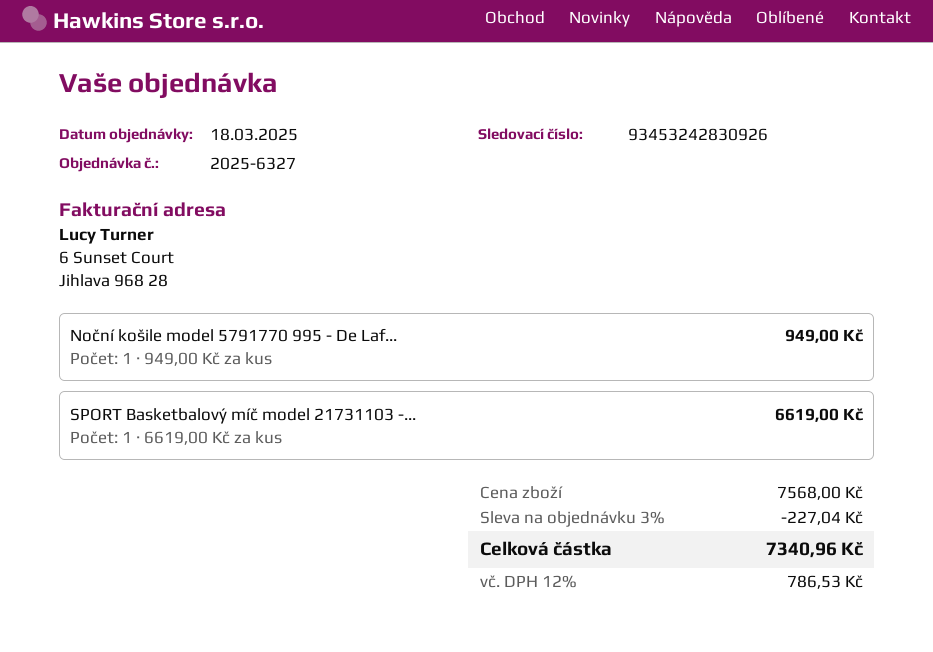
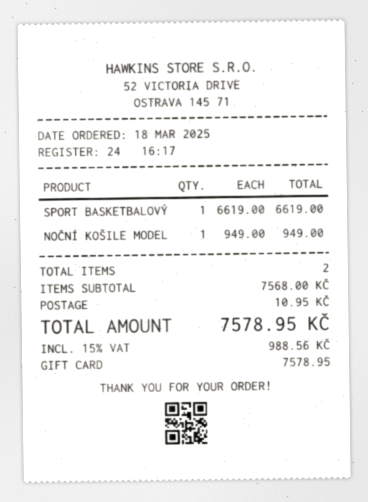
discount: 3% = 227.04 -> none
shipping: none -> 10.95
tax: 12% = 786.53 -> 15% = 988.56
total: 7340.96 -> 7578.95

